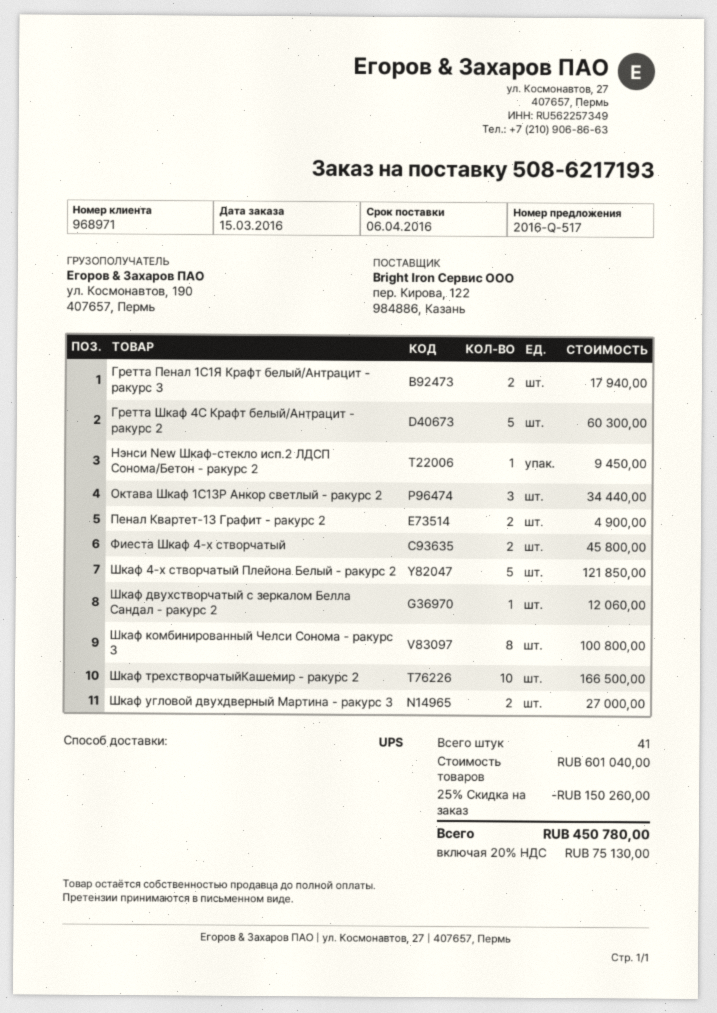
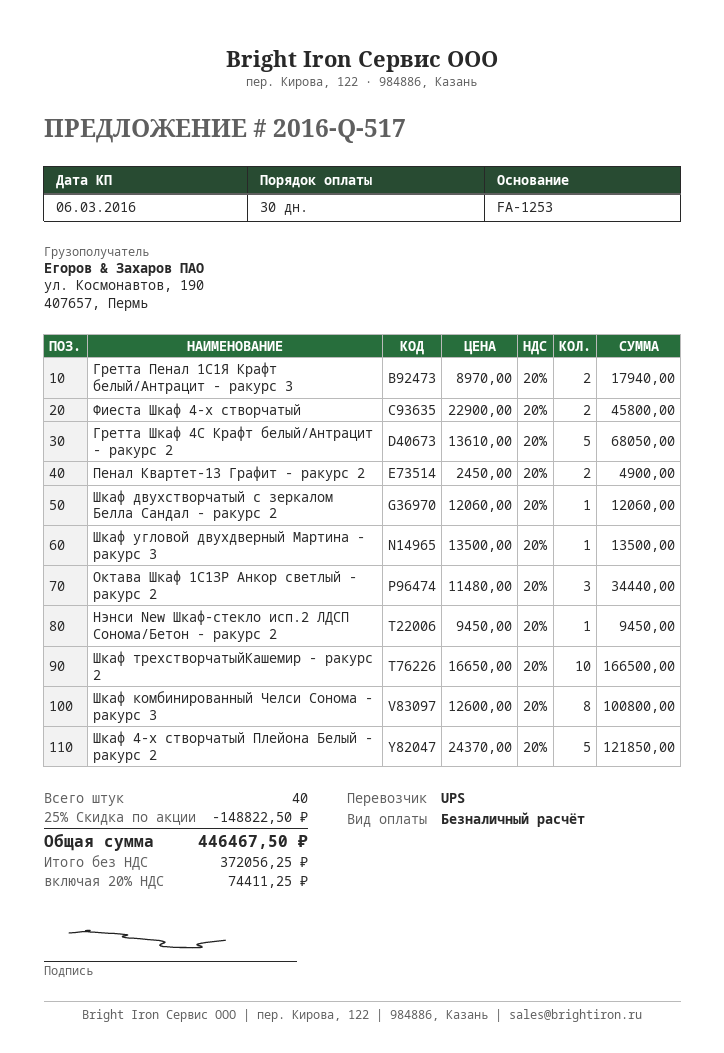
Гретта Шкаф 4С Крафт белый/Антрацит - ракурс 2: 5 for 60300.00 -> 5 for 68050.00
Шкаф угловой двухдверный Мартина - ракурс 3: 2 for 27000.00 -> 1 for 13500.00
total quantity: 41 -> 40
discount: 25% = 150260.00 -> 25% = 148822.50
tax: 20% = 75130.00 -> 20% = 74411.25
total: 450780.00 -> 446467.50

